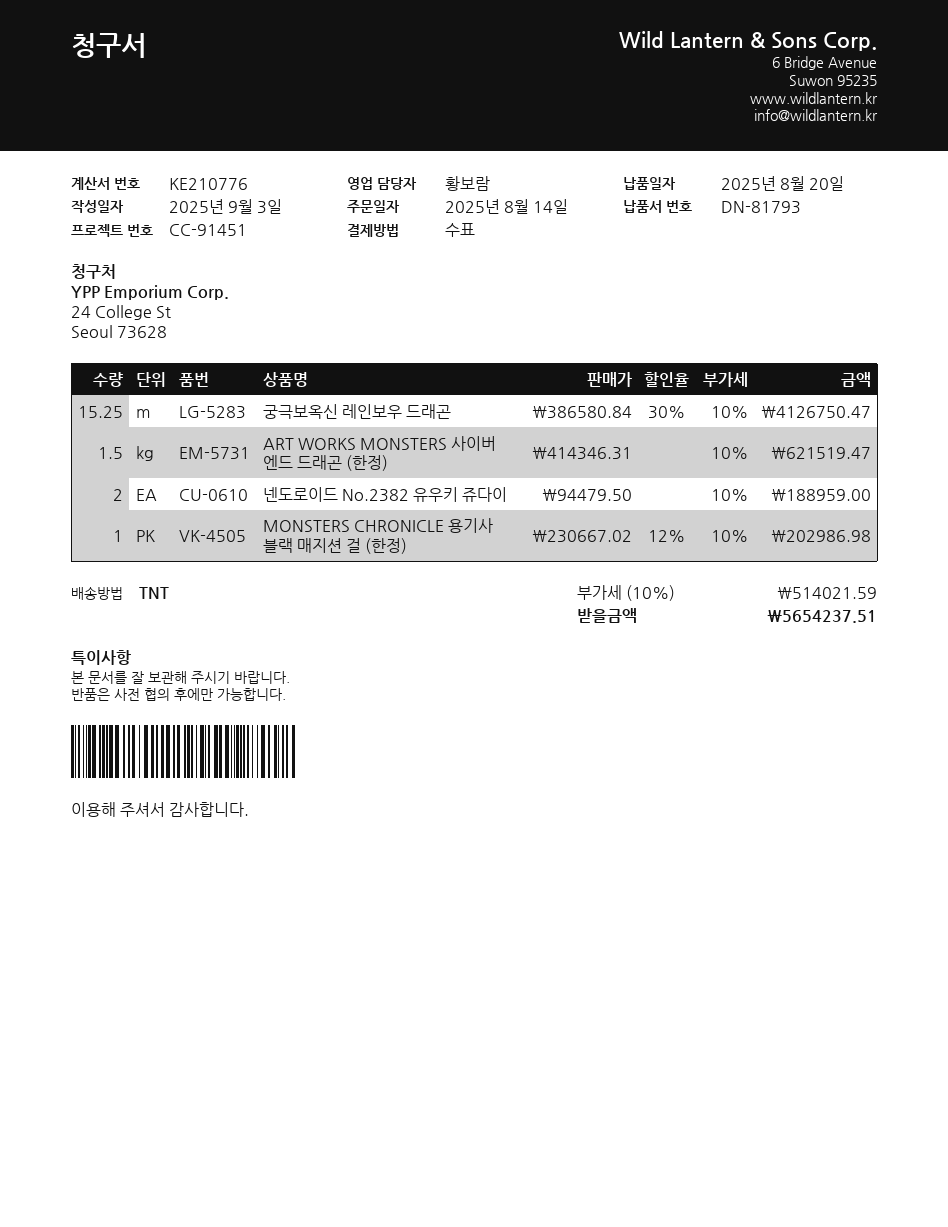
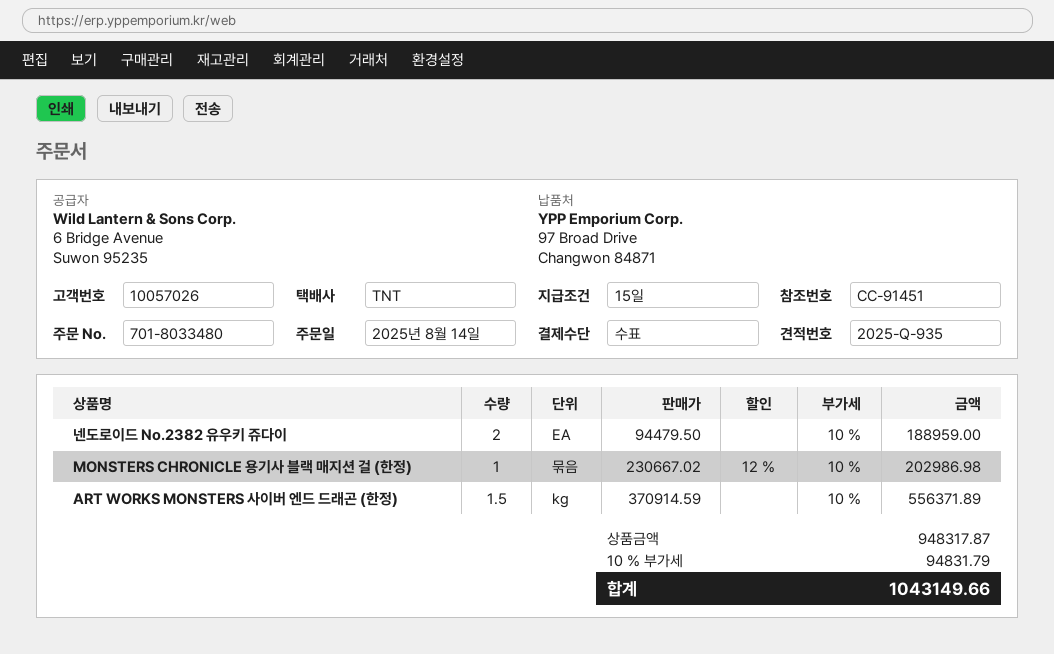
궁극보옥신 레인보우 드래곤: 15.25 x 386580.84 - 30% = 4126750.47 -> none
ART WORKS MONSTERS 사이버 엔드 드래곤 (한정): 1.5 x 414346.31 = 621519.47 -> 1.5 x 370914.59 = 556371.89
tax: 10% = 514021.59 -> 10% = 94831.79
total: 5654237.51 -> 1043149.66

